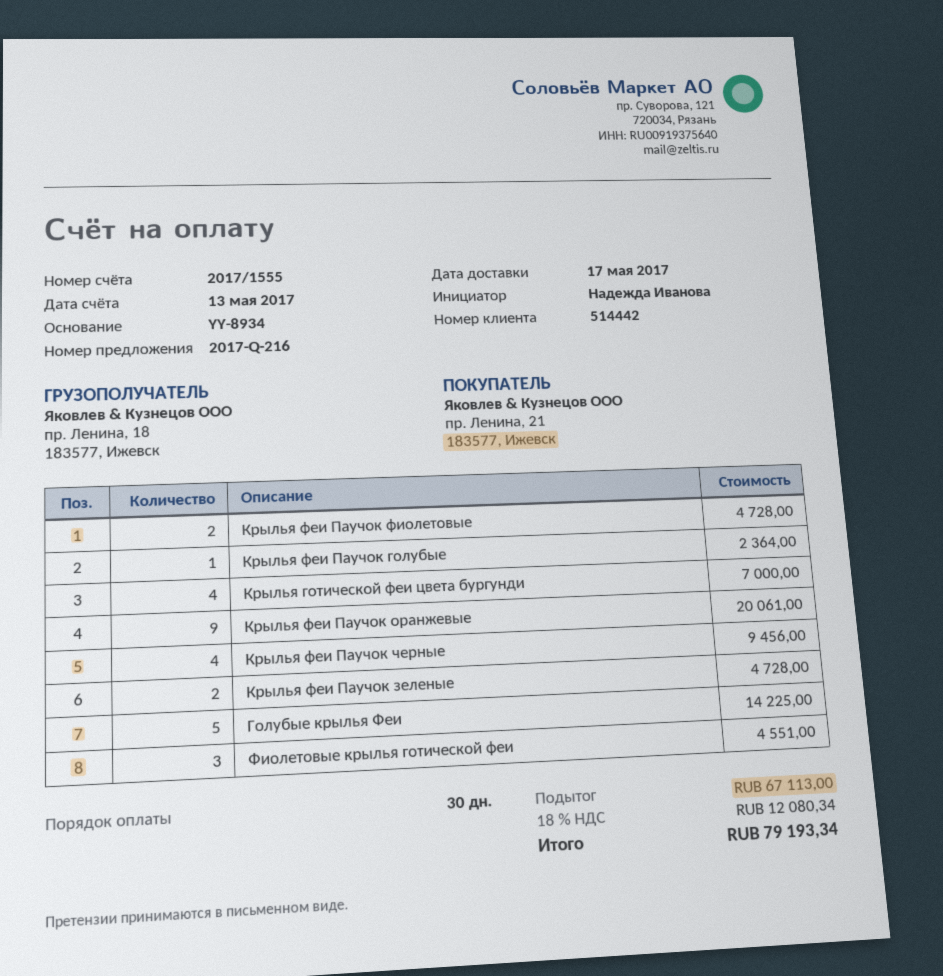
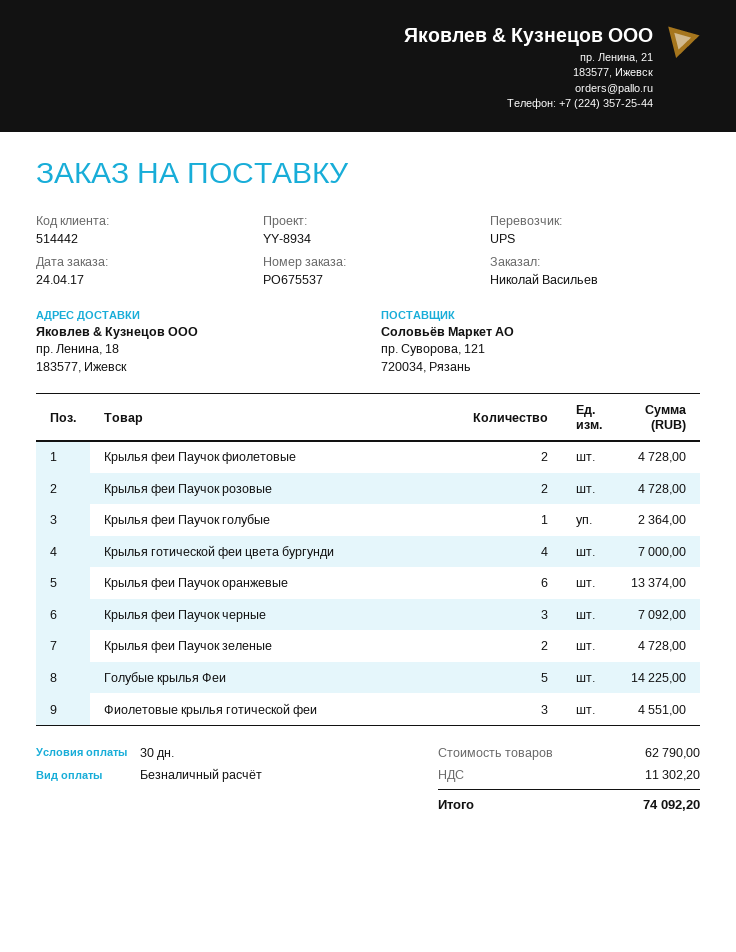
ordered by: Надежда Иванова -> Николай Васильев
Крылья феи Паучок оранжевые: 9 for 20061.00 -> 6 for 13374.00
Крылья феи Паучок черные: 4 for 9456.00 -> 3 for 7092.00
Крылья феи Паучок розовые: none -> 2 for 4728.00
subtotal: 67113.00 -> 62790.00
tax: 12080.34 -> 11302.20
total: 79193.34 -> 74092.20

